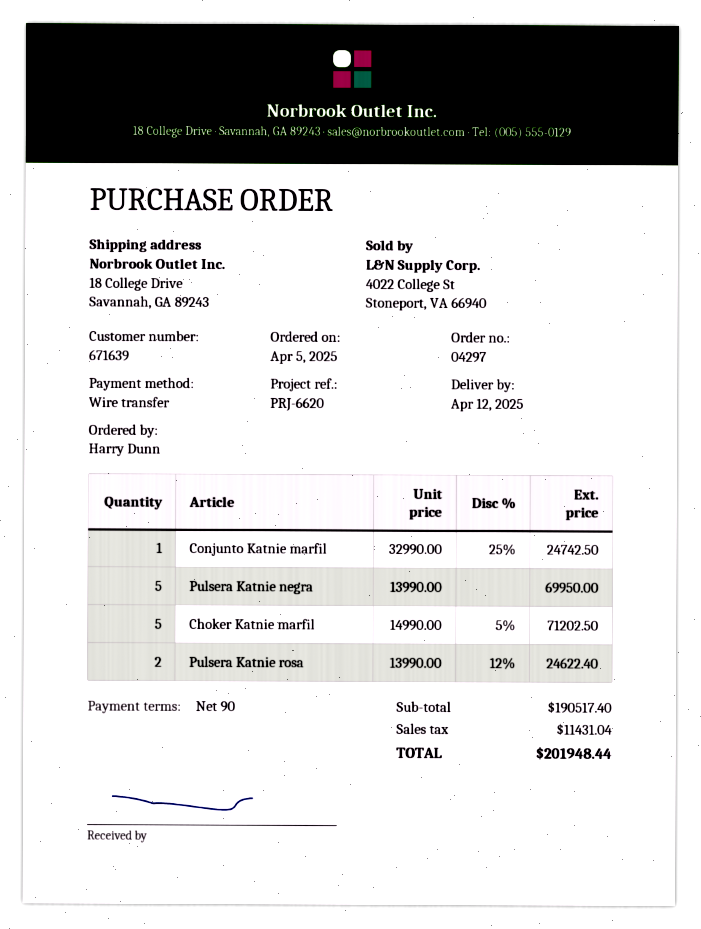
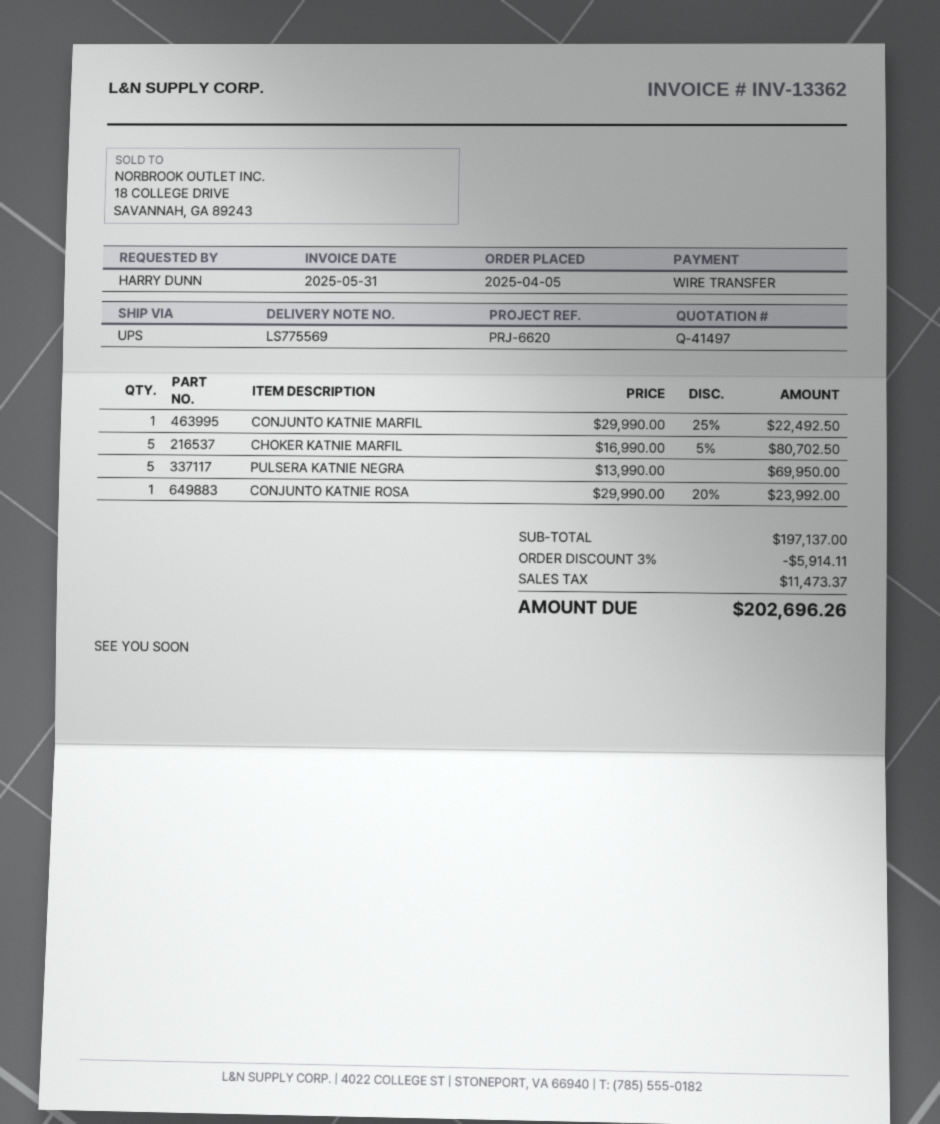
Conjunto Katnie marfil: 1 x 32990.00 - 25% = 24742.50 -> 1 x 29990.00 - 25% = 22492.50
Choker Katnie marfil: 5 x 14990.00 - 5% = 71202.50 -> 5 x 16990.00 - 5% = 80702.50
Pulsera Katnie rosa: 2 x 13990.00 - 12% = 24622.40 -> none
CONJUNTO KATNIE ROSA: none -> 1 x 29990.00 - 20% = 23992.00
subtotal: 190517.40 -> 197137.00
discount: none -> 3% = 5914.11
tax: 11431.04 -> 11473.37
total: 201948.44 -> 202696.26

